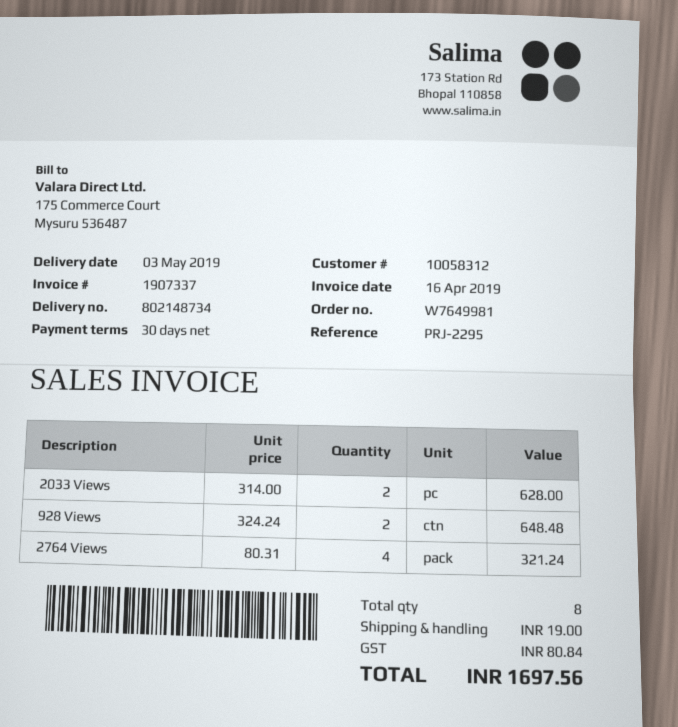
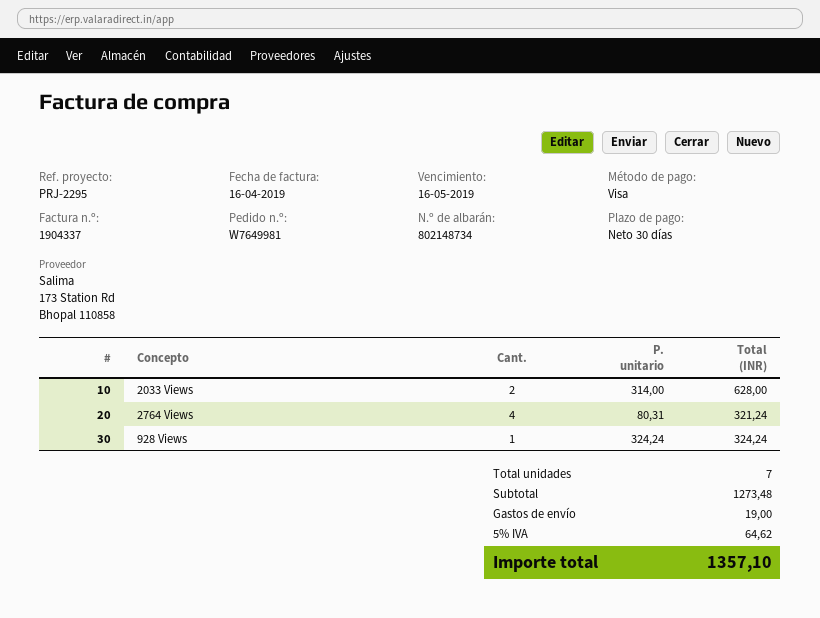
invoice number: 1907337 -> 1904337
928 Views: 2 x 324.24 = 648.48 -> 1 x 324.24 = 324.24
total quantity: 8 -> 7
tax: 80.84 -> 64.62
total: 1697.56 -> 1357.10

